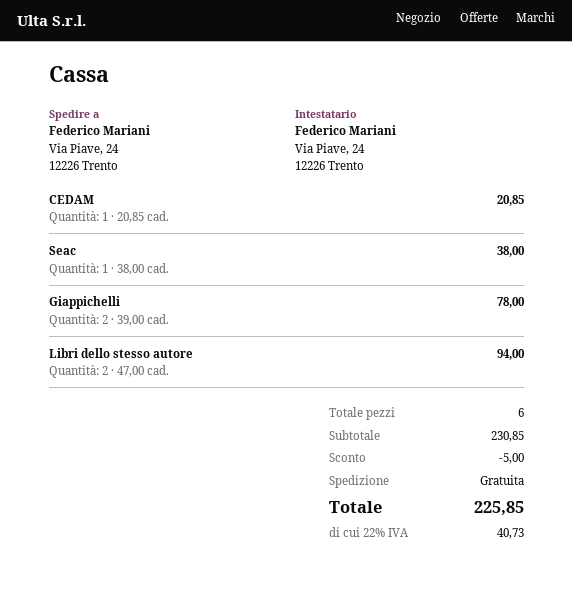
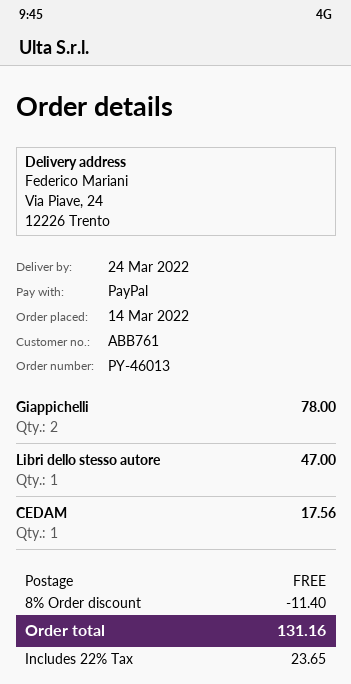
CEDAM: 1 for 20.85 -> 1 for 17.56
Seac: 1 for 38.00 -> none
Libri dello stesso autore: 2 for 94.00 -> 1 for 47.00
discount: 5.00 -> 11.40
tax: 22% = 40.73 -> 22% = 23.65
total: 225.85 -> 131.16

